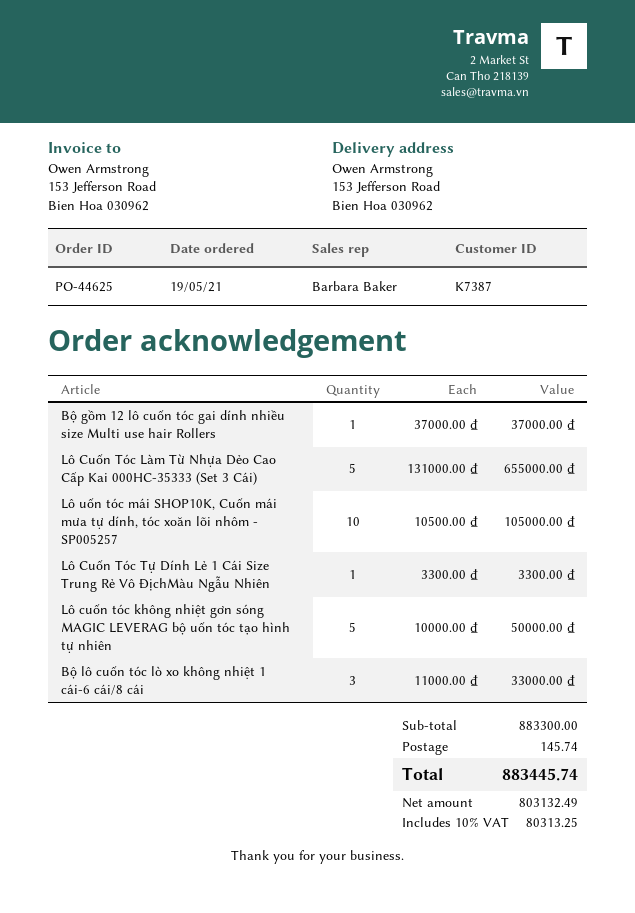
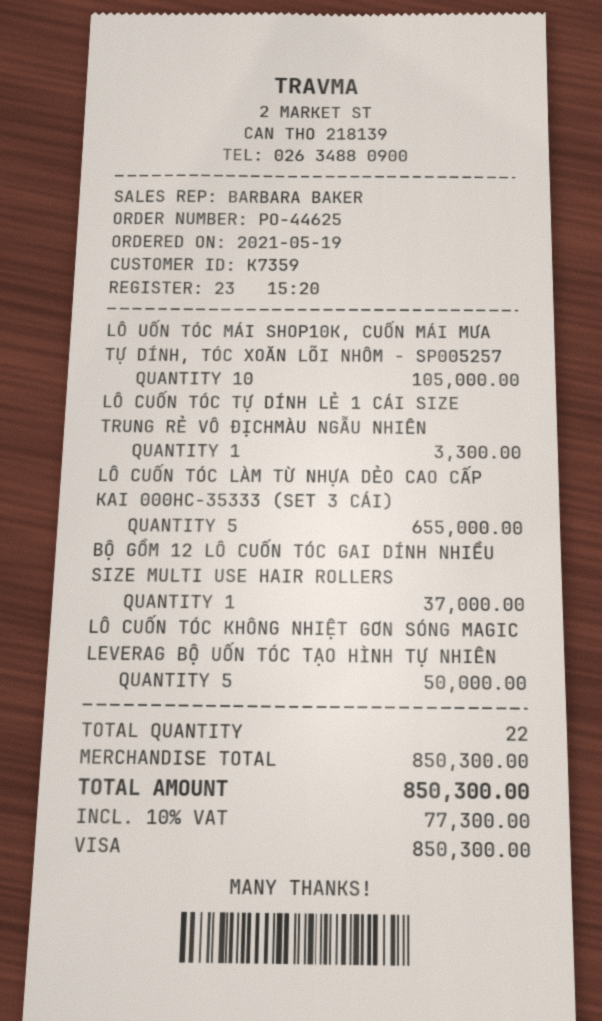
customer number: K7387 -> K7359
Bộ lô cuốn tóc lò xo không nhiệt 1 cái-6 cái/8 cái: 3 for 33000.00 -> none
subtotal: 883300.00 -> 850300.00
shipping: 145.74 -> none
tax: 10% = 80313.25 -> 10% = 77300.00
total: 883445.74 -> 850300.00

